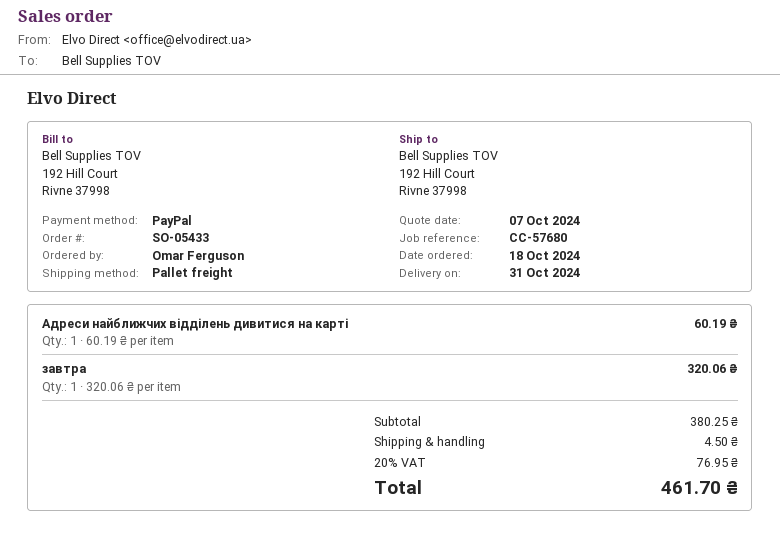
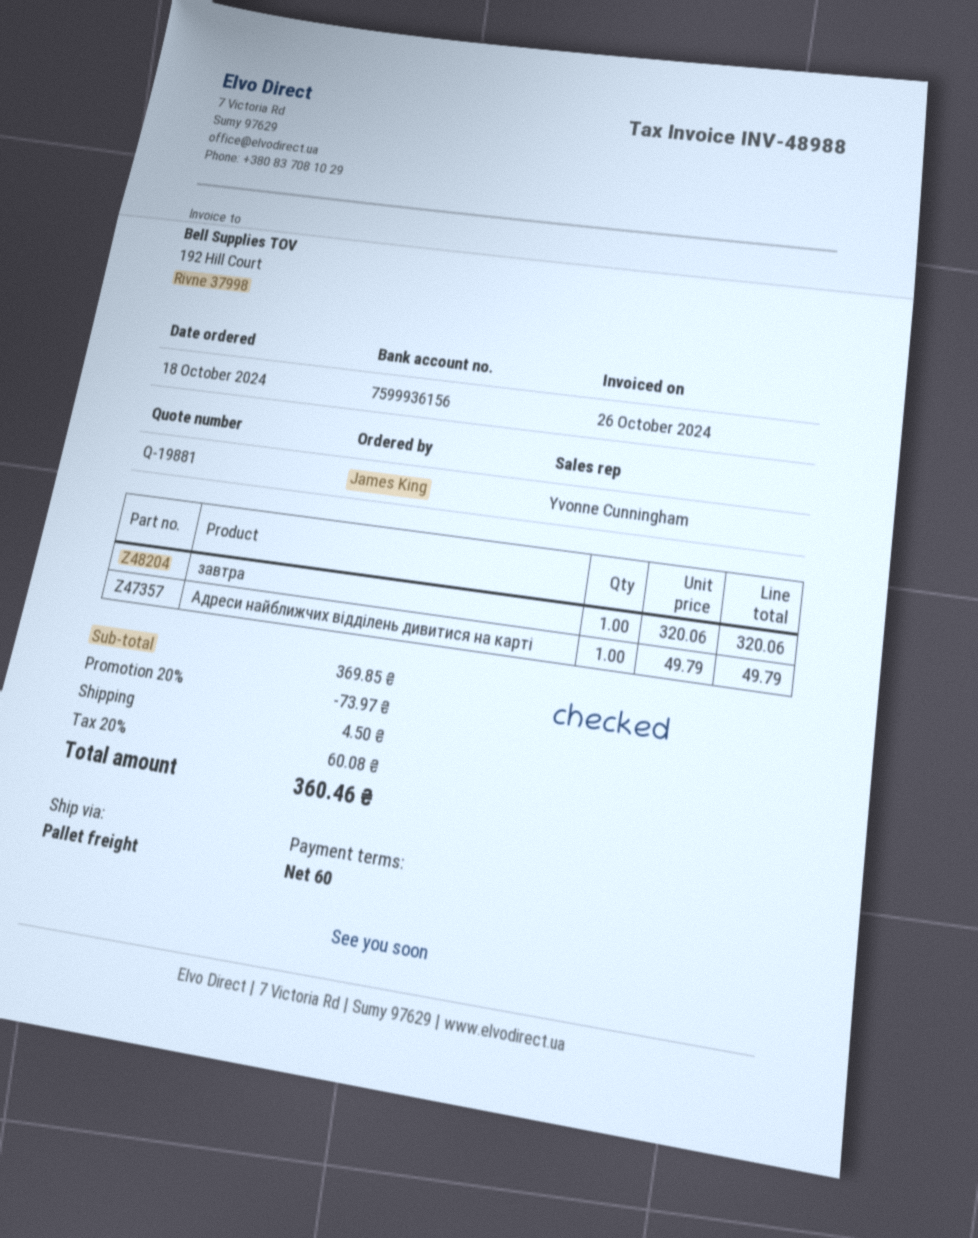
ordered by: Omar Ferguson -> James King
Адреси найближчих відділень дивитися на карті: 1 x 60.19 = 60.19 -> 1 x 49.79 = 49.79
subtotal: 380.25 -> 369.85
discount: none -> 20% = 73.97
tax: 20% = 76.95 -> 20% = 60.08
total: 461.70 -> 360.46

